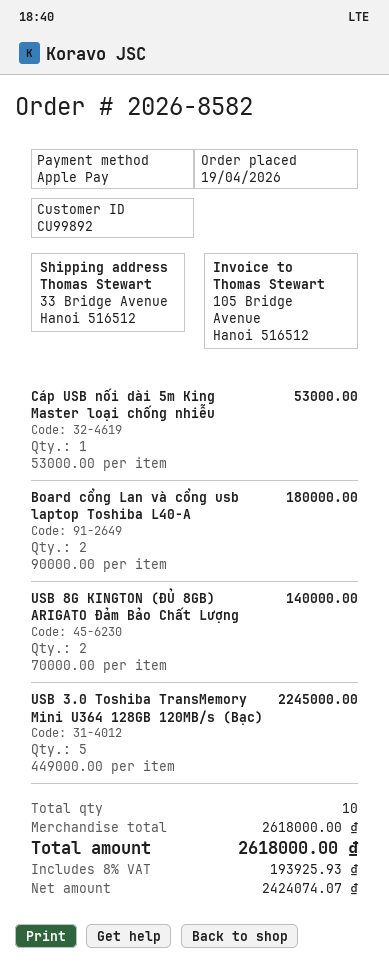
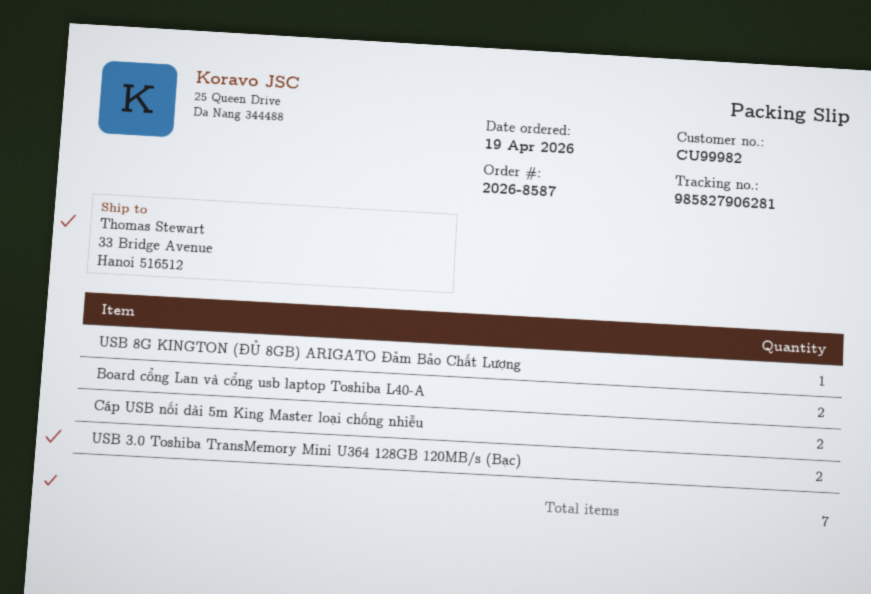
order number: 2026-8582 -> 2026-8587
customer number: CU99892 -> CU99982
Cáp USB nối dài 5m King Master loại chống nhiễu: 1 -> 2
USB 8G KINGTON (ĐỦ 8GB) ARIGATO Đảm Bảo Chất Lượng: 2 -> 1
USB 3.0 Toshiba TransMemory Mini U364 128GB 120MB/s (Bạc): 5 -> 2
total quantity: 10 -> 7

